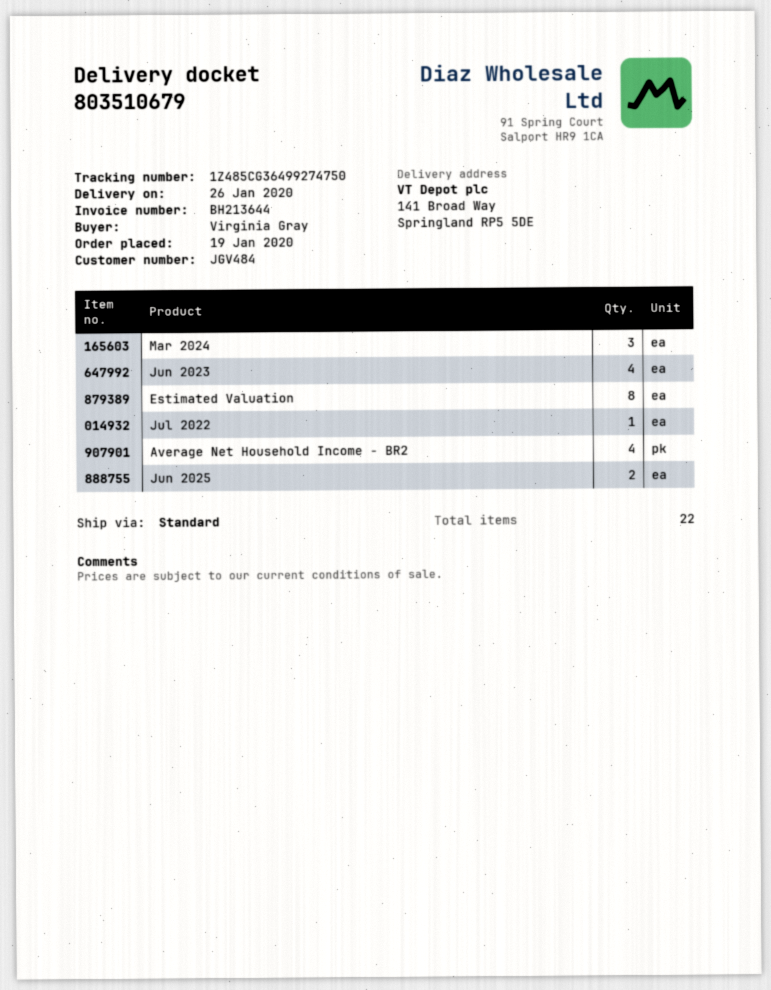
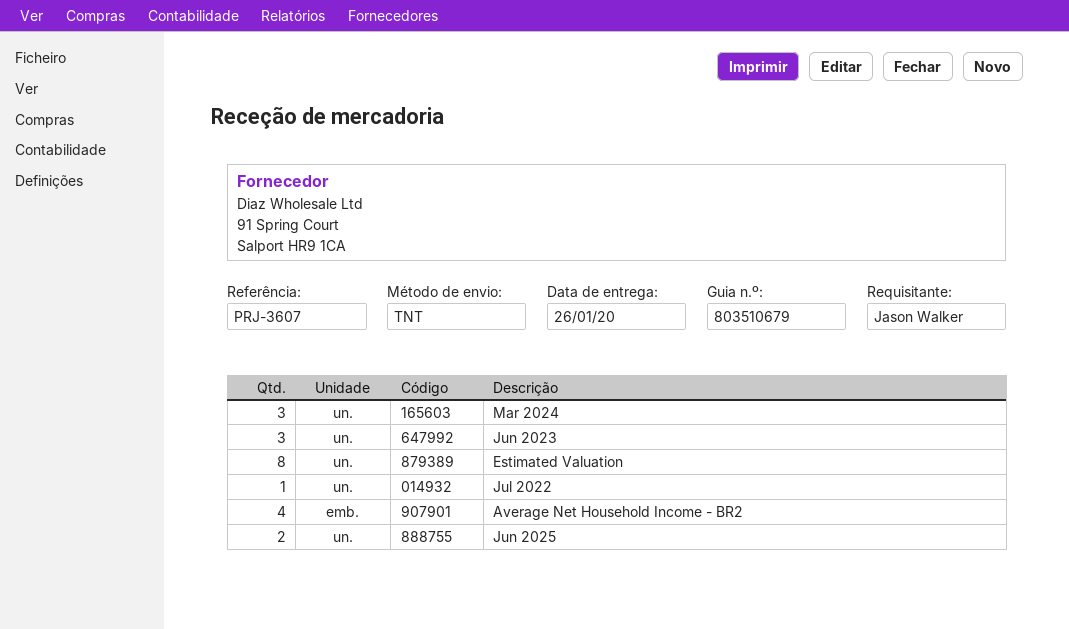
ordered by: Virginia Gray -> Jason Walker
shipping method: standard -> TNT
Jun 2023: 4 -> 3

